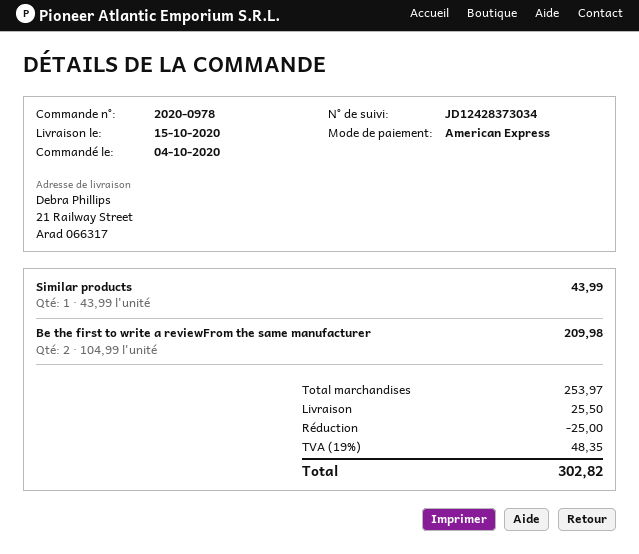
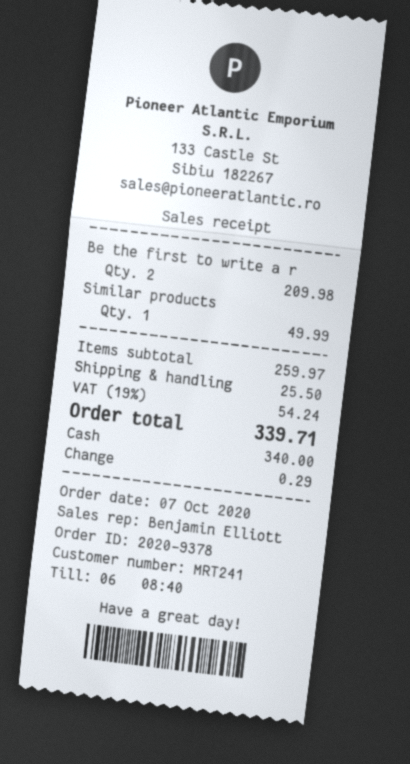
order number: 2020-0978 -> 2020-9378
order date: 2020-10-04 -> 2020-10-07
payment method: American Express -> cash
Similar products: 1 for 43.99 -> 1 for 49.99
subtotal: 253.97 -> 259.97
discount: 25.00 -> none
tax: 19% = 48.35 -> 19% = 54.24
total: 302.82 -> 339.71

